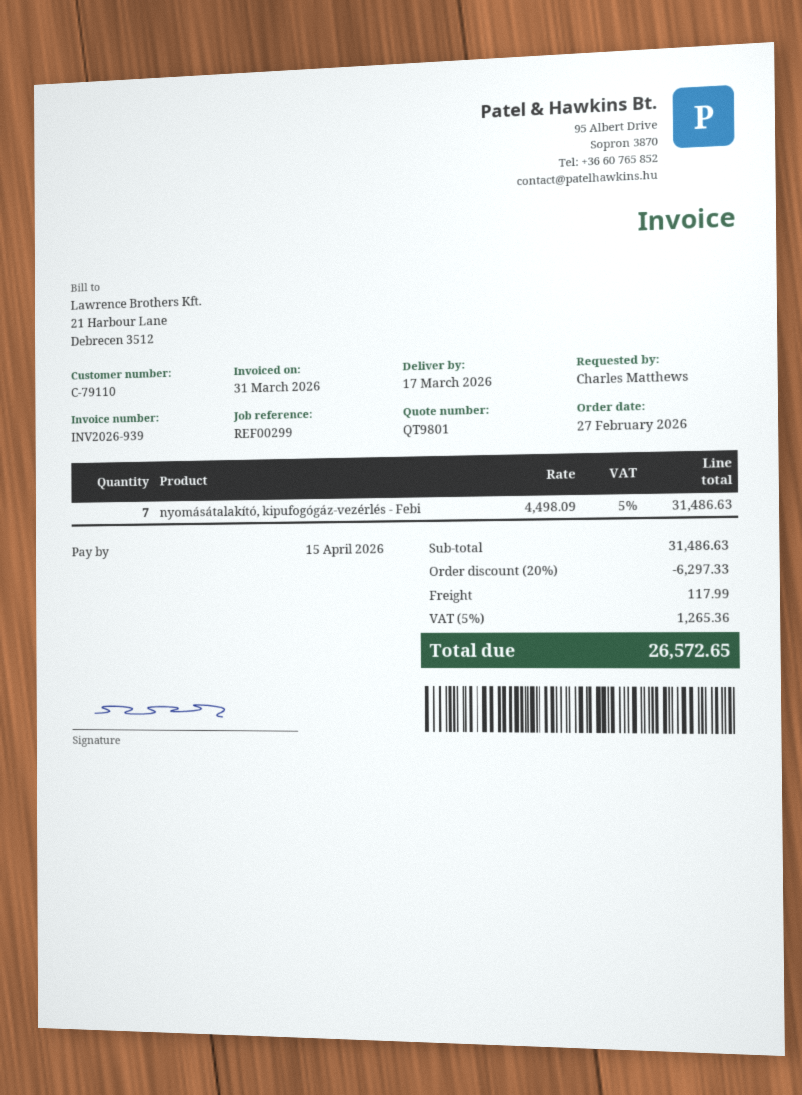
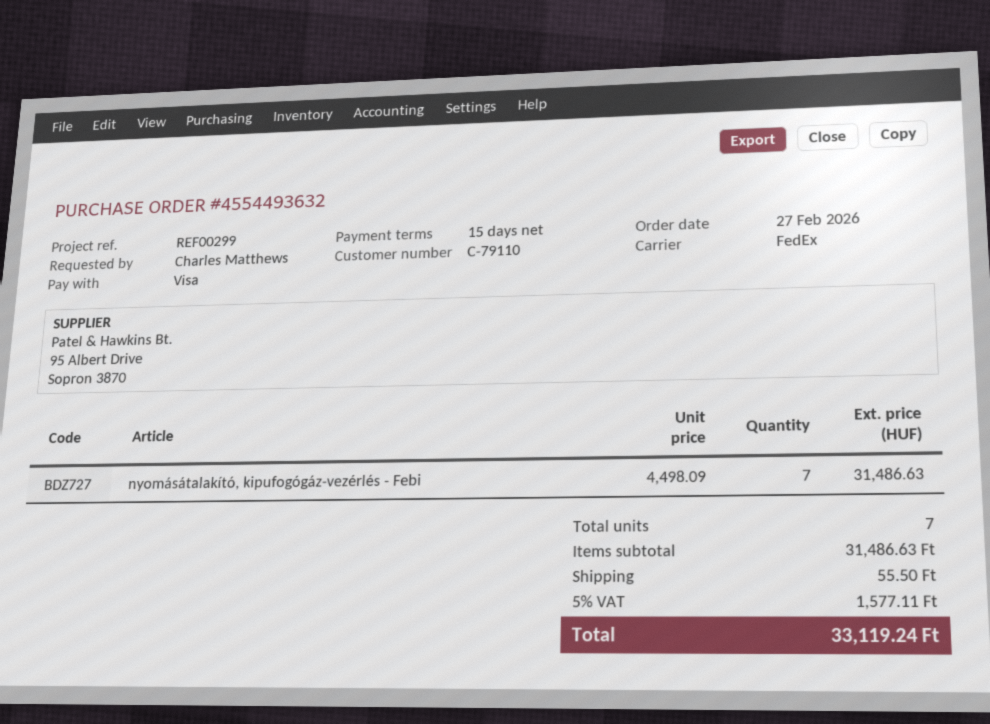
discount: 20% = 6297.33 -> none
shipping: 117.99 -> 55.50
tax: 5% = 1265.36 -> 5% = 1577.11
total: 26572.65 -> 33119.24

